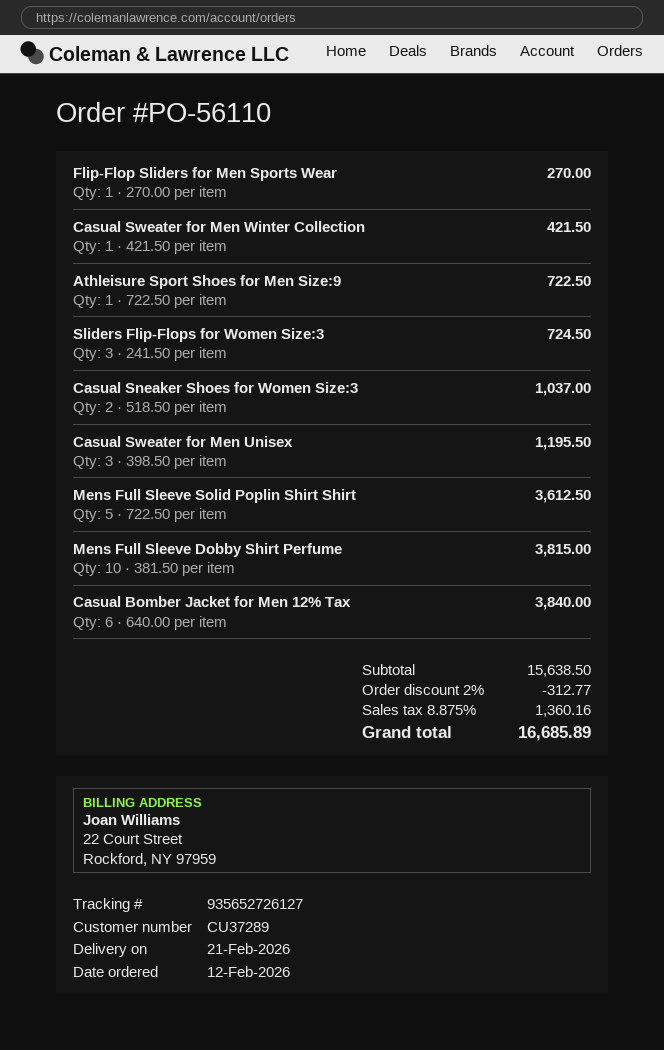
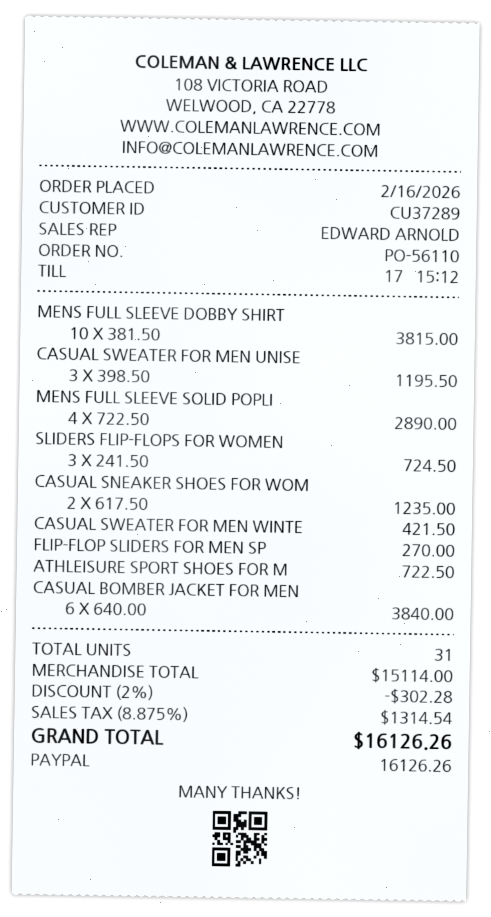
order date: 2026-02-12 -> 2026-02-16
Casual Sneaker Shoes for Women Size:3: 2 x 518.50 = 1037.00 -> 2 x 617.50 = 1235.00
Mens Full Sleeve Solid Poplin Shirt Shirt: 5 x 722.50 = 3612.50 -> 4 x 722.50 = 2890.00
subtotal: 15638.50 -> 15114.00
discount: 2% = 312.77 -> 2% = 302.28
tax: 8.875% = 1360.16 -> 8.875% = 1314.54
total: 16685.89 -> 16126.26

